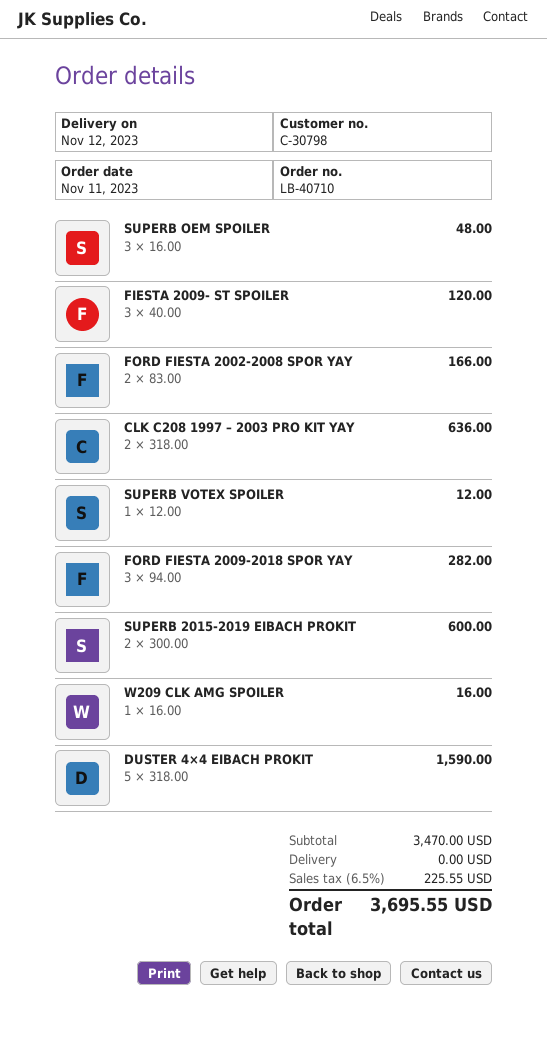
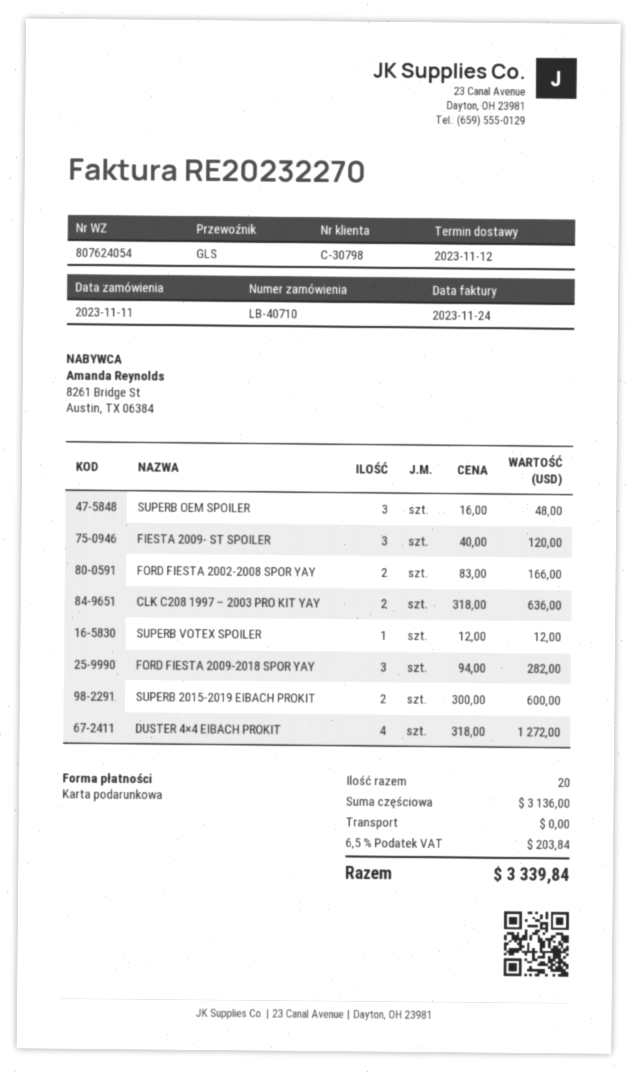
W209 CLK AMG SPOILER: 1 x 16.00 = 16.00 -> none
DUSTER 4×4 EIBACH PROKIT: 5 x 318.00 = 1590.00 -> 4 x 318.00 = 1272.00
subtotal: 3470.00 -> 3136.00
tax: 6.5% = 225.55 -> 6.5% = 203.84
total: 3695.55 -> 3339.84

